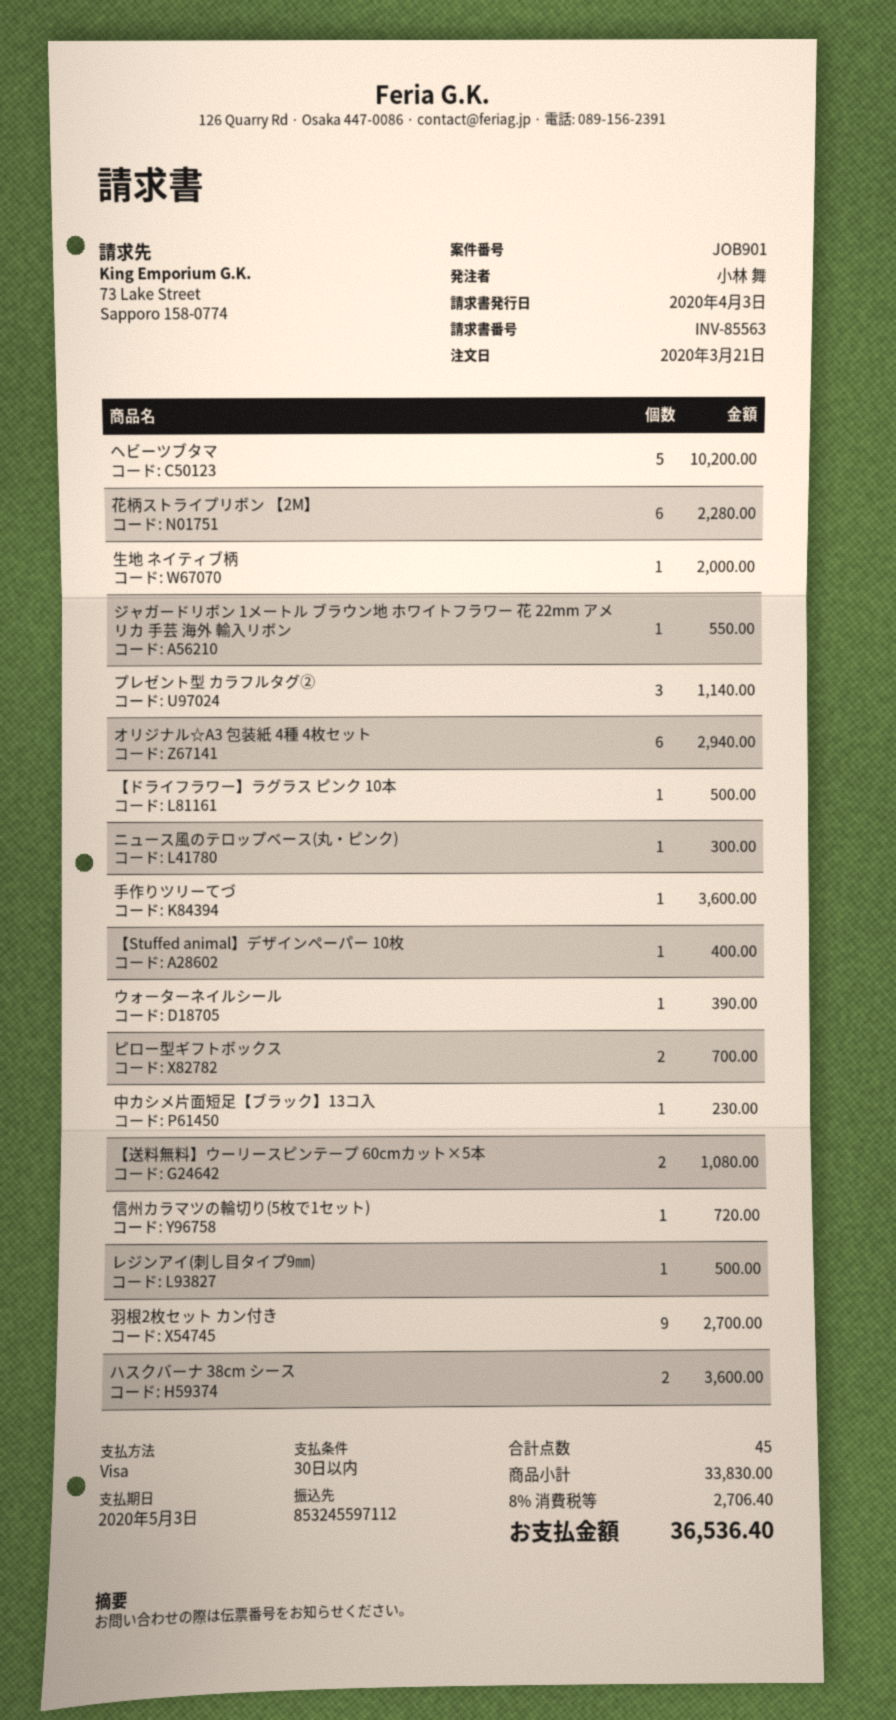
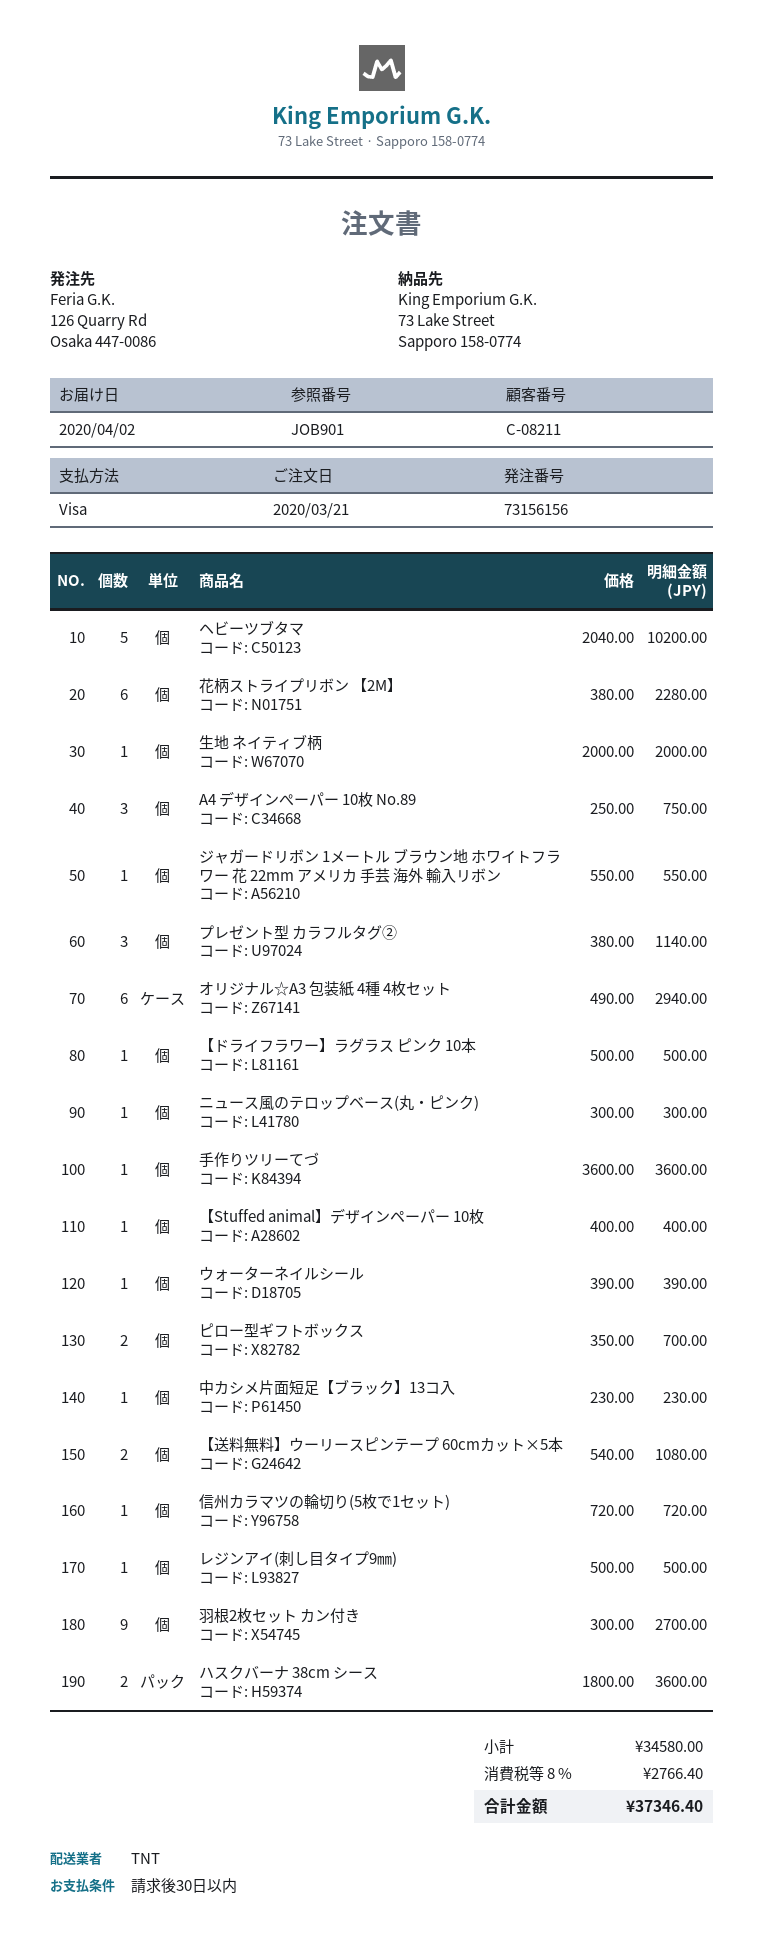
A4 デザインぺーパー 10枚 No.89: none -> 3 for 750.00
subtotal: 33830.00 -> 34580.00
tax: 8% = 2706.40 -> 8% = 2766.40
total: 36536.40 -> 37346.40

